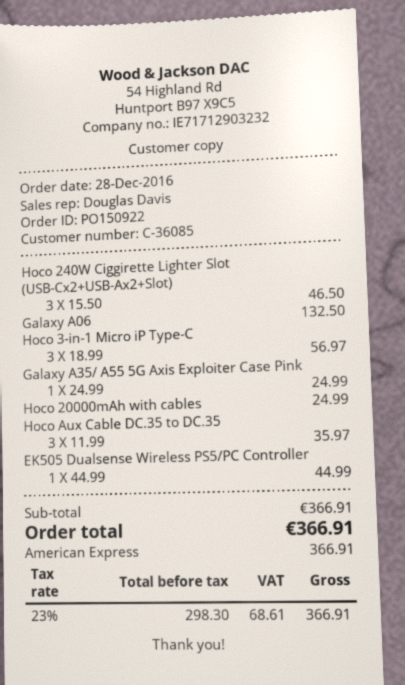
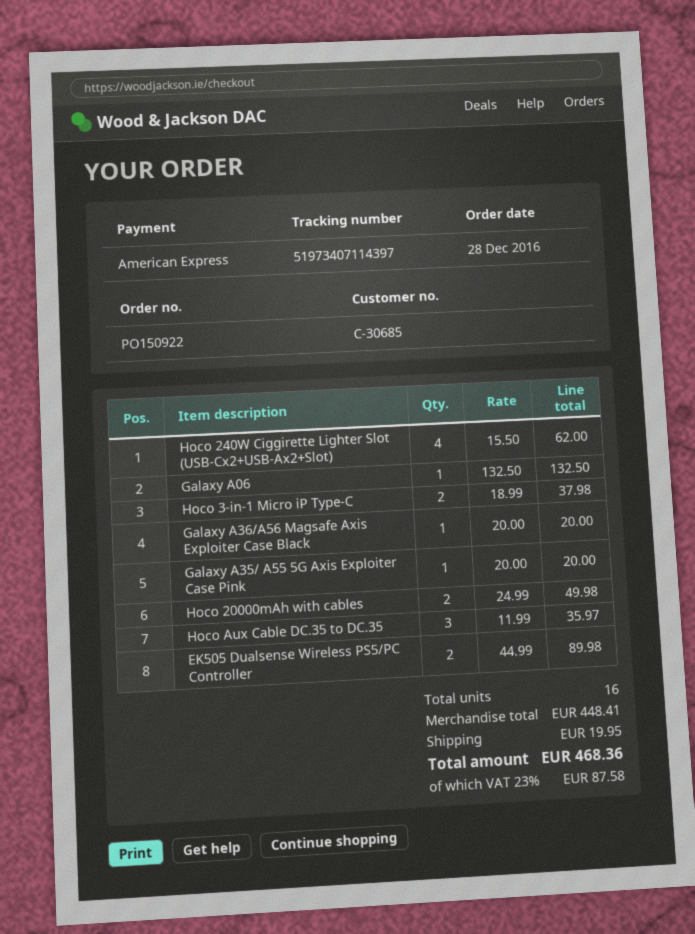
customer number: C-36085 -> C-30685
Hoco 240W Ciggirette Lighter Slot (USB-Cx2+USB-Ax2+Slot): 3 x 15.50 = 46.50 -> 4 x 15.50 = 62.00
Hoco 3-in-1 Micro iP Type-C: 3 x 18.99 = 56.97 -> 2 x 18.99 = 37.98
Galaxy A35/ A55 5G Axis Exploiter Case Pink: 1 x 24.99 = 24.99 -> 1 x 20.00 = 20.00
Hoco 20000mAh with cables: 1 x 24.99 = 24.99 -> 2 x 24.99 = 49.98
EK505 Dualsense Wireless PS5/PC Controller: 1 x 44.99 = 44.99 -> 2 x 44.99 = 89.98
Galaxy A36/A56 Magsafe Axis Exploiter Case Black: none -> 1 x 20.00 = 20.00
subtotal: 366.91 -> 448.41
shipping: none -> 19.95
tax: 23% = 68.61 -> 23% = 87.58
total: 366.91 -> 468.36

